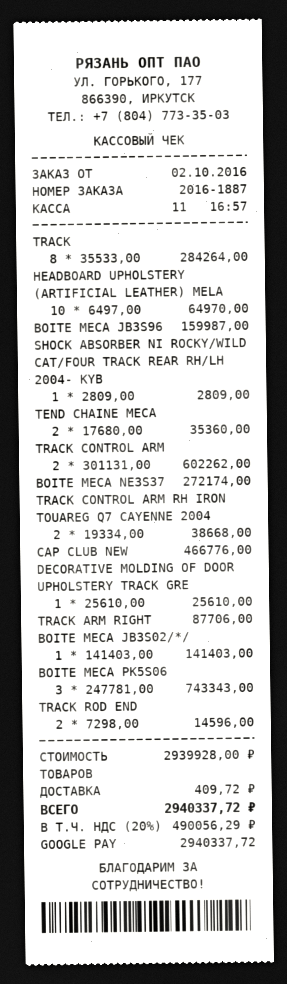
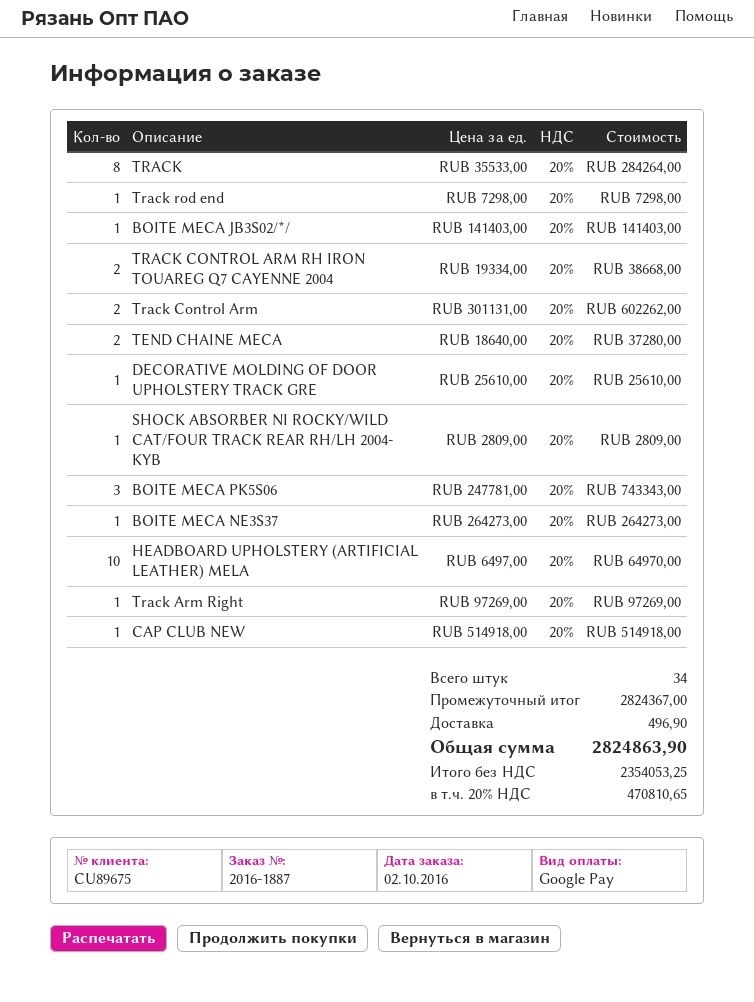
BOITE MECA JB3S96: 1 x 159987.00 = 159987.00 -> none
TEND CHAINE MECA: 2 x 17680.00 = 35360.00 -> 2 x 18640.00 = 37280.00
BOITE MECA NE3S37: 1 x 272174.00 = 272174.00 -> 1 x 264273.00 = 264273.00
CAP CLUB NEW: 1 x 466776.00 = 466776.00 -> 1 x 514918.00 = 514918.00
TRACK ARM RIGHT: 1 x 87706.00 = 87706.00 -> 1 x 97269.00 = 97269.00
TRACK ROD END: 2 x 7298.00 = 14596.00 -> 1 x 7298.00 = 7298.00
subtotal: 2939928.00 -> 2824367.00
shipping: 409.72 -> 496.90
tax: 20% = 490056.29 -> 20% = 470810.65
total: 2940337.72 -> 2824863.90

